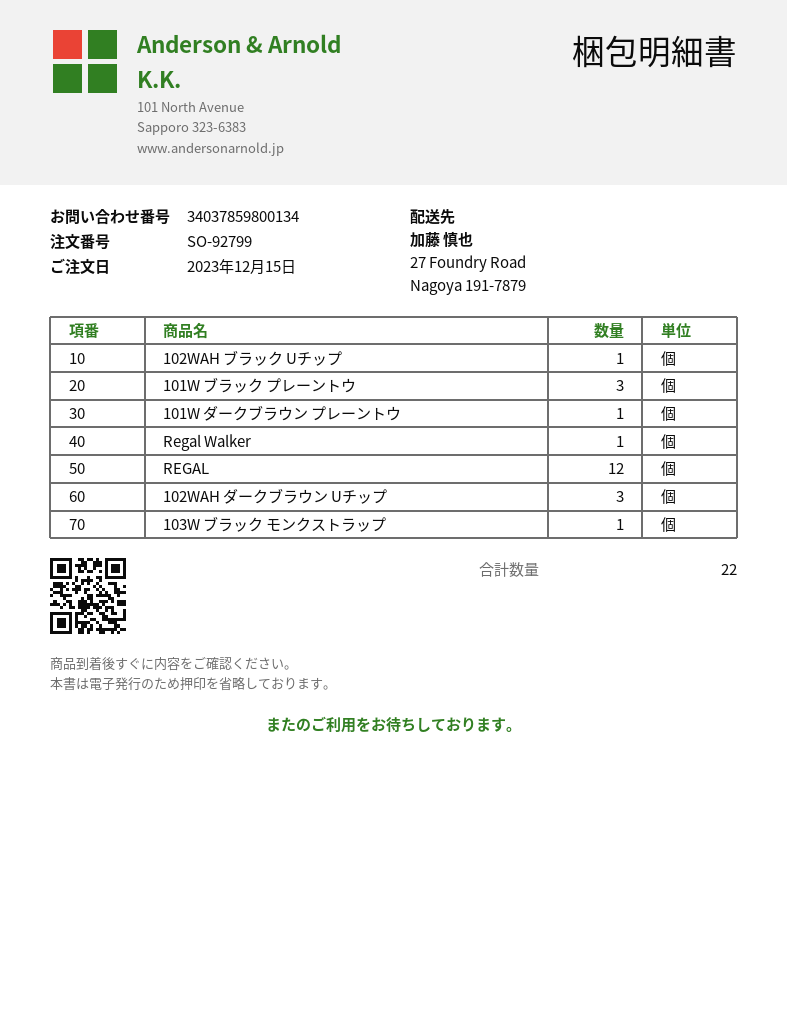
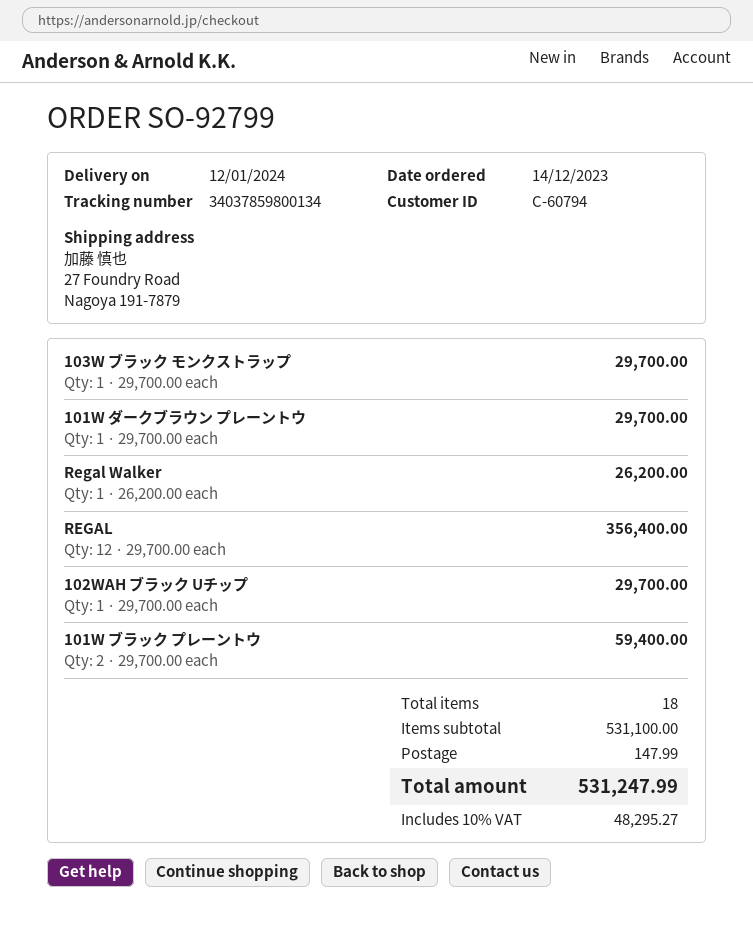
order date: 2023-12-15 -> 2023-12-14
101W ブラック プレーントウ: 3 -> 2
102WAH ダークブラウン Uチップ: 3 -> none
total quantity: 22 -> 18

